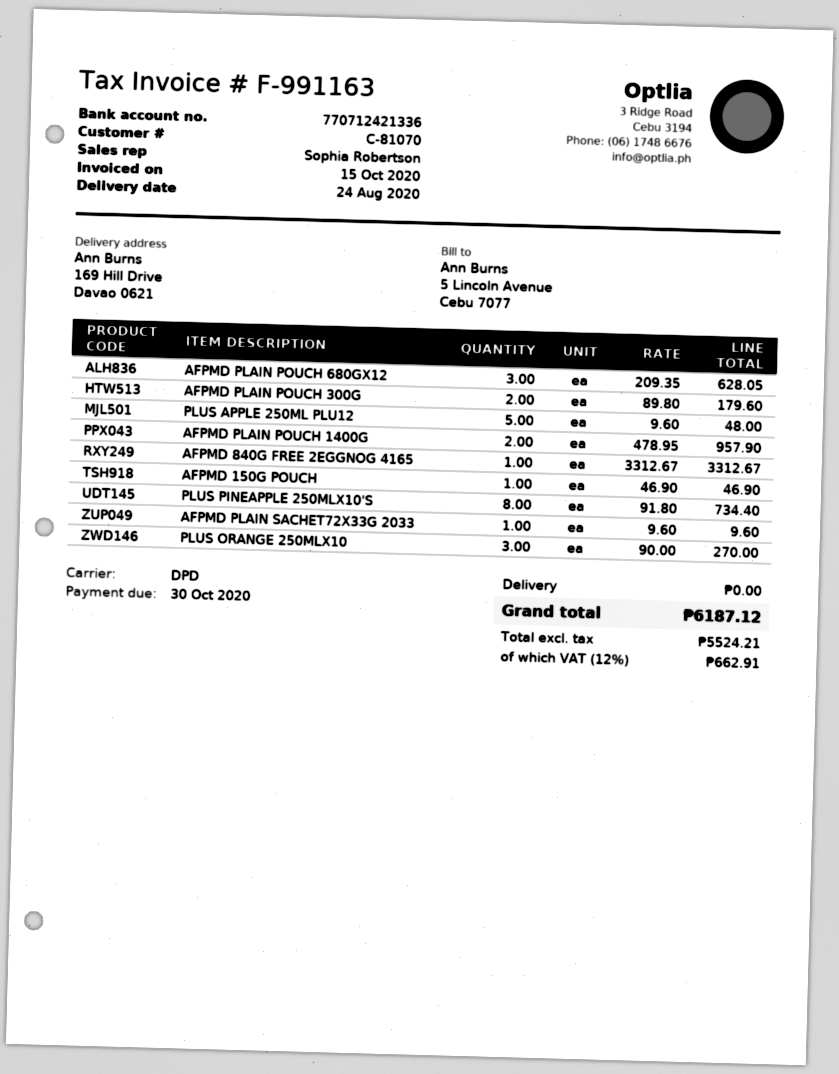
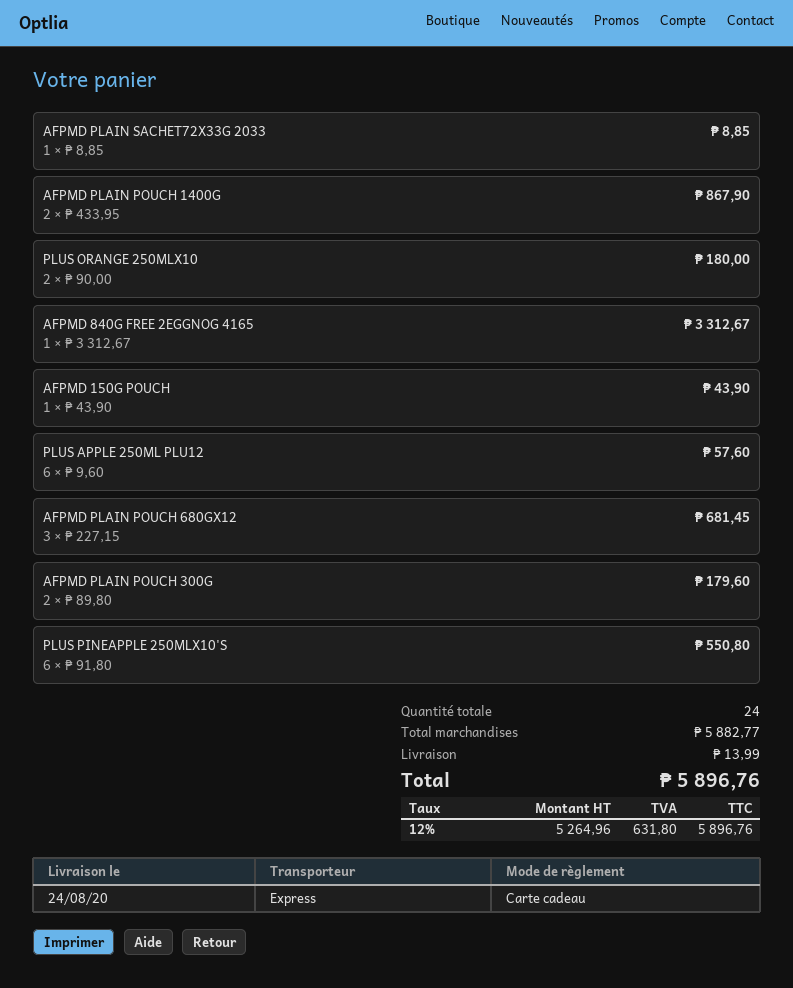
shipping method: DPD -> express
AFPMD PLAIN POUCH 680GX12: 3 x 209.35 = 628.05 -> 3 x 227.15 = 681.45
PLUS APPLE 250ML PLU12: 5 x 9.60 = 48.00 -> 6 x 9.60 = 57.60
AFPMD PLAIN POUCH 1400G: 2 x 478.95 = 957.90 -> 2 x 433.95 = 867.90
AFPMD 150G POUCH: 1 x 46.90 = 46.90 -> 1 x 43.90 = 43.90
PLUS PINEAPPLE 250MLX10'S: 8 x 91.80 = 734.40 -> 6 x 91.80 = 550.80
AFPMD PLAIN SACHET72X33G 2033: 1 x 9.60 = 9.60 -> 1 x 8.85 = 8.85
PLUS ORANGE 250MLX10: 3 x 90.00 = 270.00 -> 2 x 90.00 = 180.00
shipping: 0.00 -> 13.99
net: 5524.21 -> 5264.96
tax: 12% = 662.91 -> 12% = 631.80
total: 6187.12 -> 5896.76

